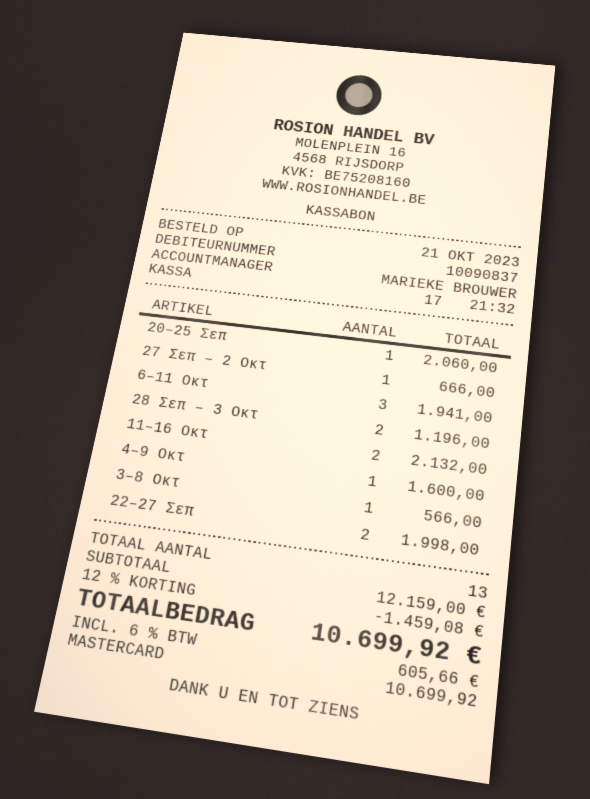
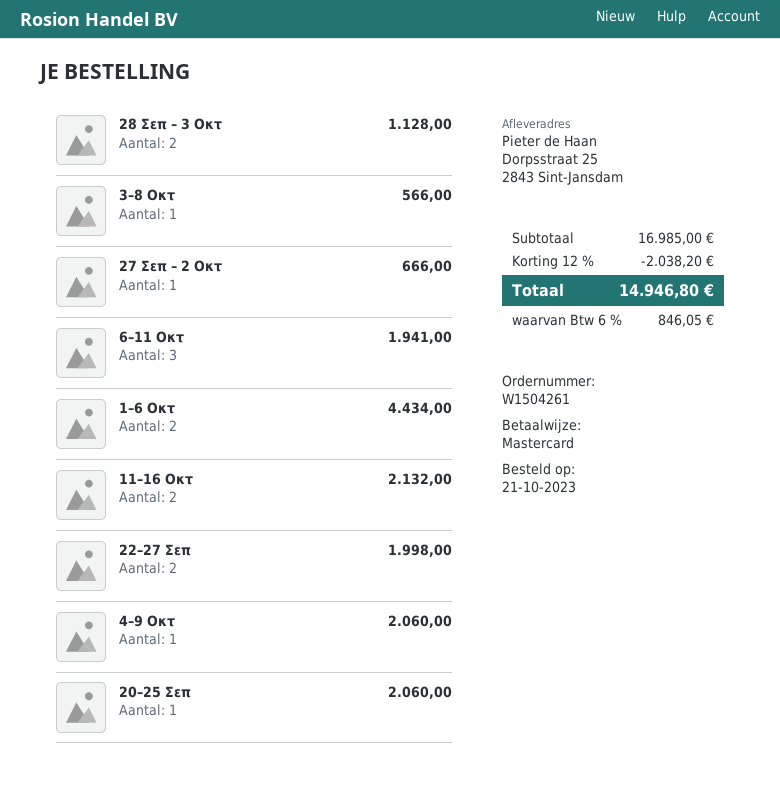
28 Σεπ – 3 Οκτ: 2 for 1196.00 -> 2 for 1128.00
4–9 Οκτ: 1 for 1600.00 -> 1 for 2060.00
1–6 Οκτ: none -> 2 for 4434.00
subtotal: 12159.00 -> 16985.00
discount: 12% = 1459.08 -> 12% = 2038.20
tax: 6% = 605.66 -> 6% = 846.05
total: 10699.92 -> 14946.80

